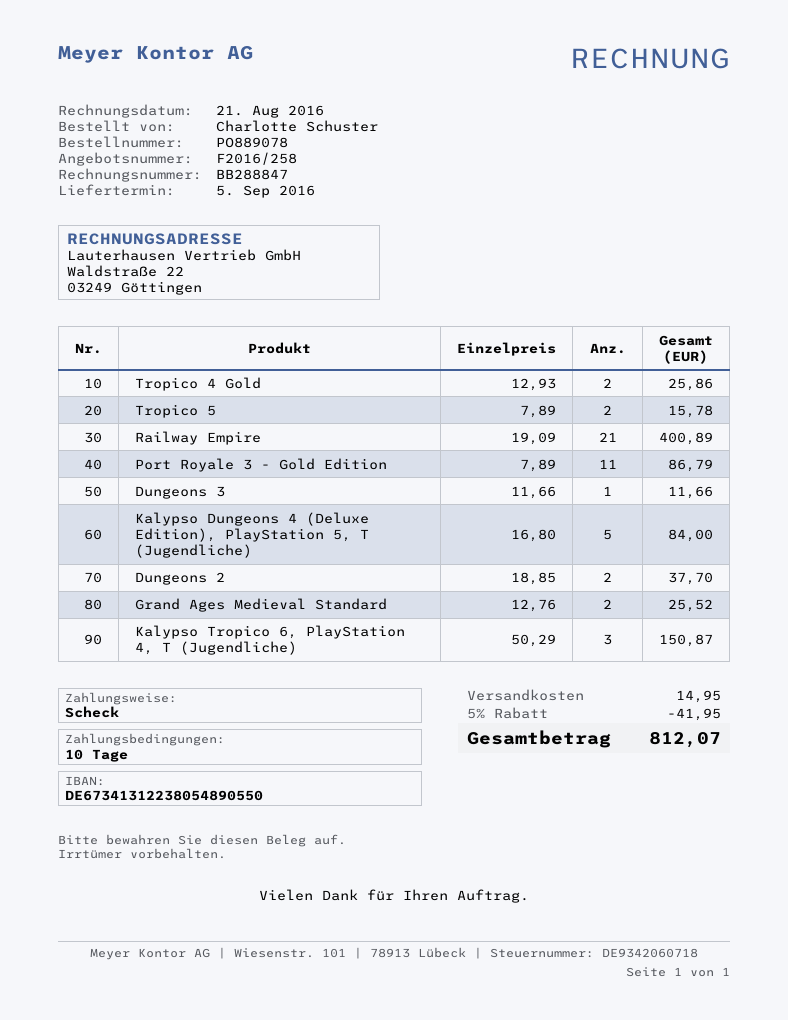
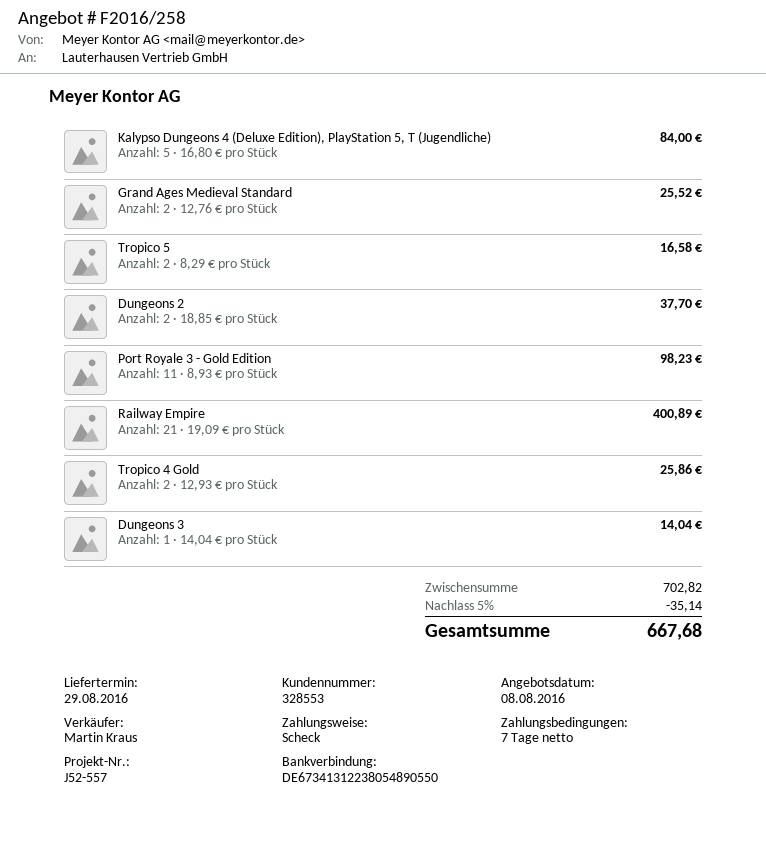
delivery date: 2016-09-05 -> 2016-08-29
payment terms: 10 days -> 7 days
Tropico 5: 2 x 7.89 = 15.78 -> 2 x 8.29 = 16.58
Port Royale 3 - Gold Edition: 11 x 7.89 = 86.79 -> 11 x 8.93 = 98.23
Dungeons 3: 1 x 11.66 = 11.66 -> 1 x 14.04 = 14.04
Kalypso Tropico 6, PlayStation 4, T (Jugendliche): 3 x 50.29 = 150.87 -> none
discount: 5% = 41.95 -> 5% = 35.14
shipping: 14.95 -> none
total: 812.07 -> 667.68

